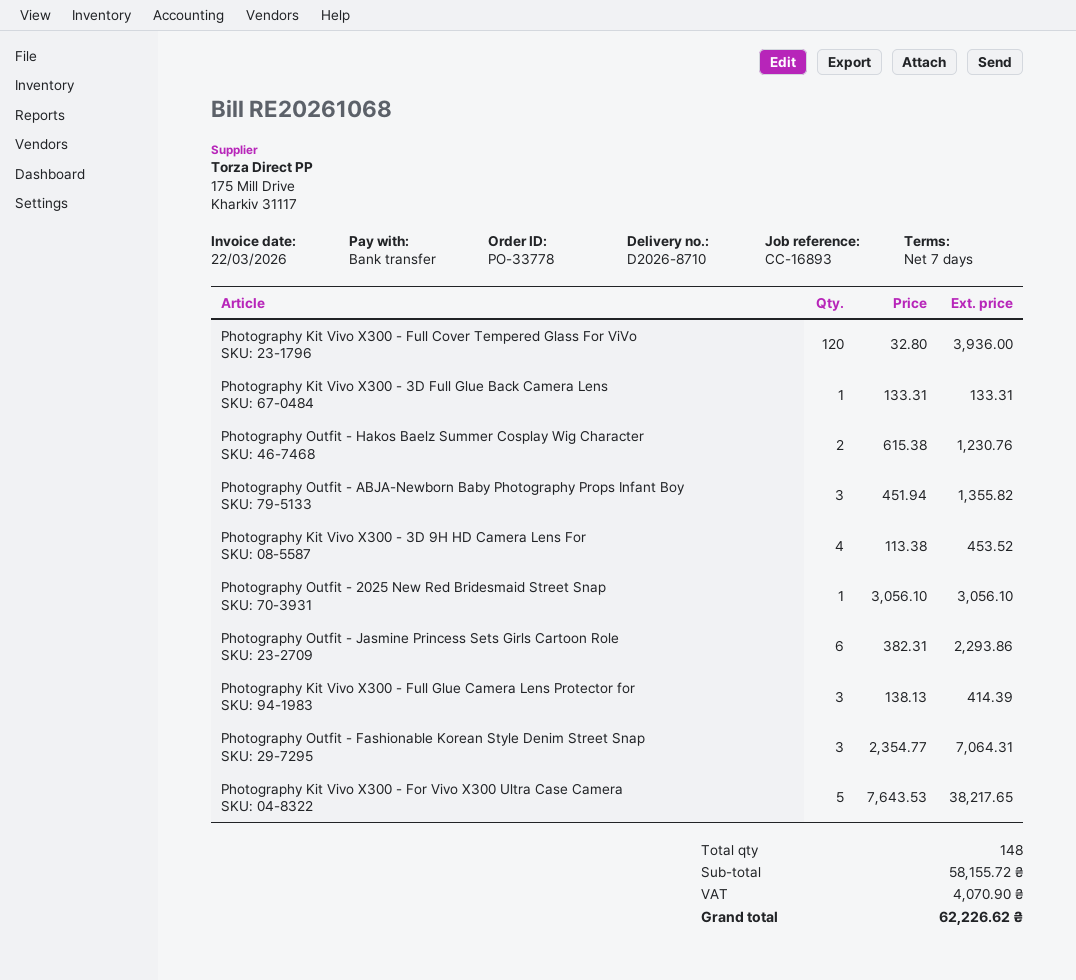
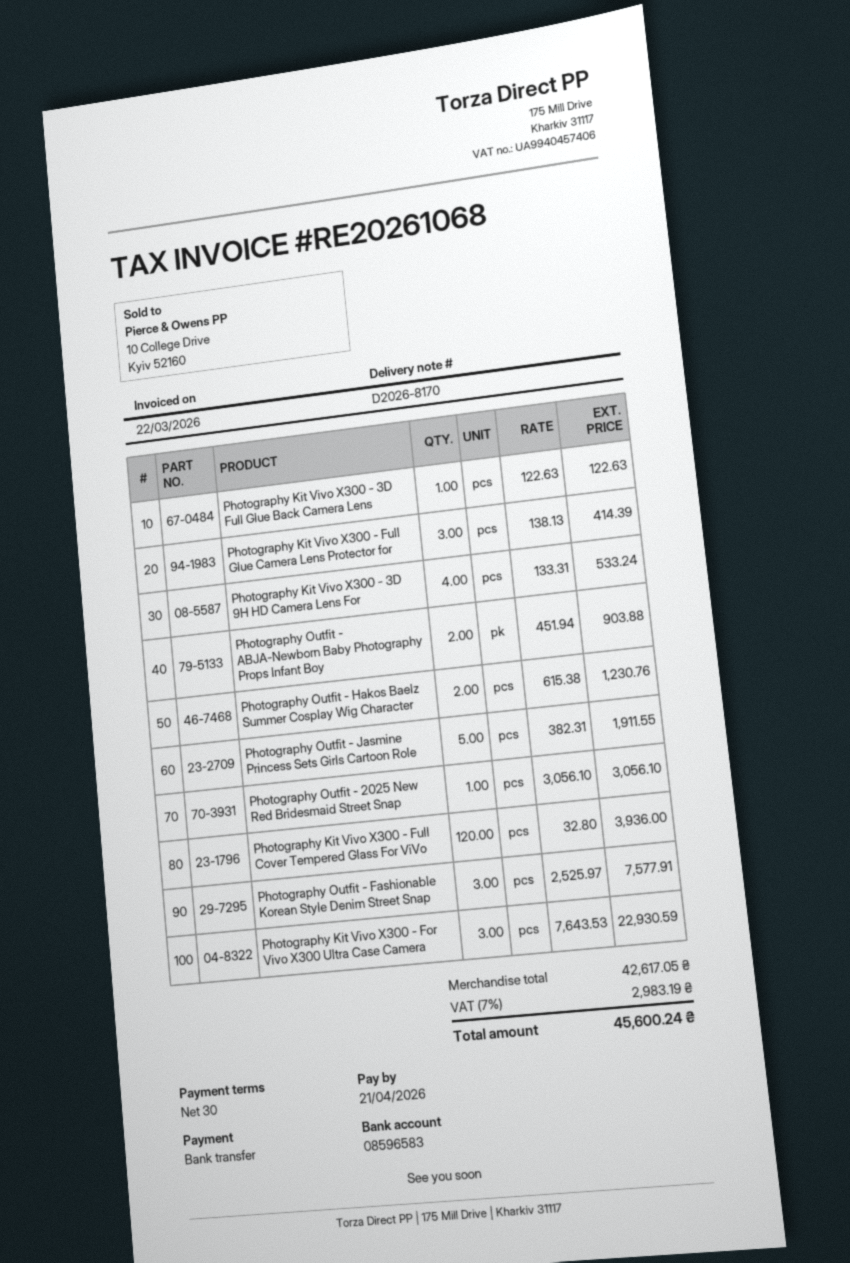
delivery note number: D2026-8710 -> D2026-8170
payment terms: 7 days -> 30 days
Photography Kit Vivo X300 - 3D Full Glue Back Camera Lens: 1 x 133.31 = 133.31 -> 1 x 122.63 = 122.63
Photography Outfit - ABJA-Newborn Baby Photography Props Infant Boy: 3 x 451.94 = 1355.82 -> 2 x 451.94 = 903.88
Photography Kit Vivo X300 - 3D 9H HD Camera Lens For: 4 x 113.38 = 453.52 -> 4 x 133.31 = 533.24
Photography Outfit - Jasmine Princess Sets Girls Cartoon Role: 6 x 382.31 = 2293.86 -> 5 x 382.31 = 1911.55
Photography Outfit - Fashionable Korean Style Denim Street Snap: 3 x 2354.77 = 7064.31 -> 3 x 2525.97 = 7577.91
Photography Kit Vivo X300 - For Vivo X300 Ultra Case Camera: 5 x 7643.53 = 38217.65 -> 3 x 7643.53 = 22930.59
subtotal: 58155.72 -> 42617.05
tax: 4070.90 -> 2983.19
total: 62226.62 -> 45600.24

